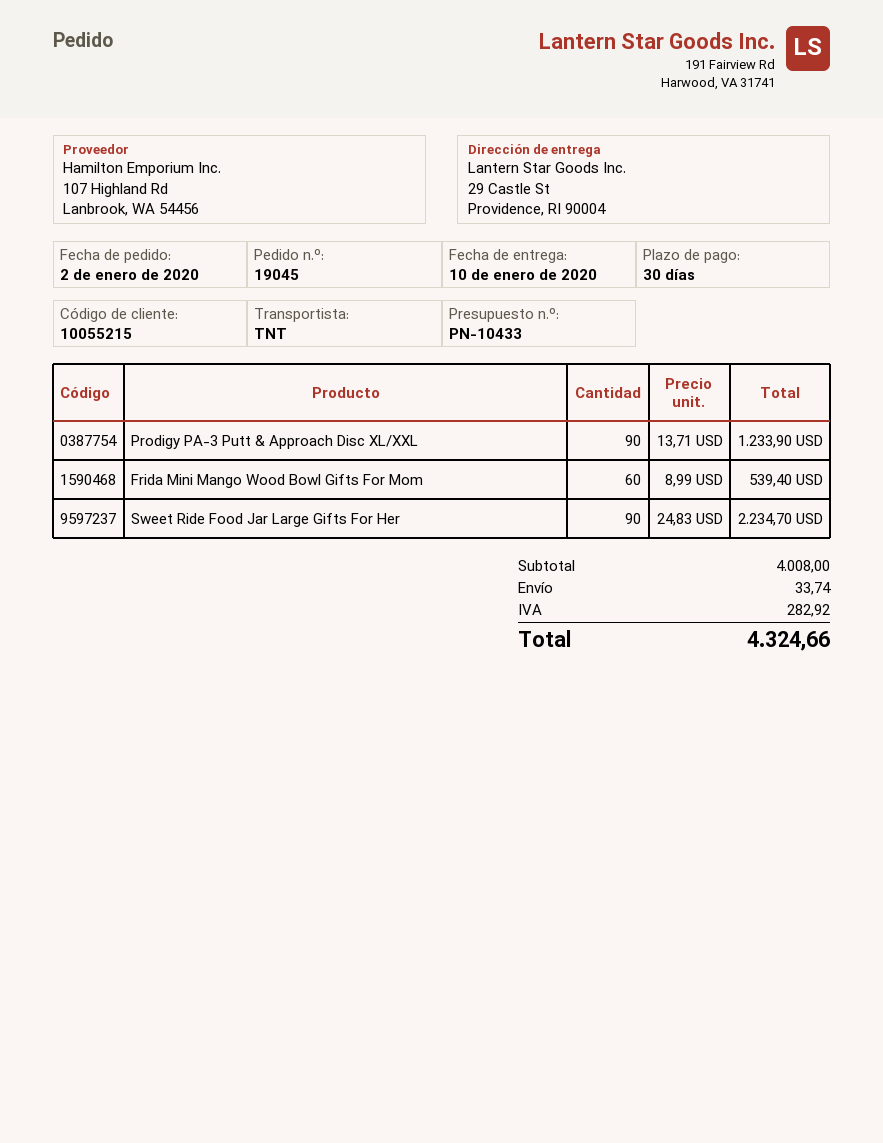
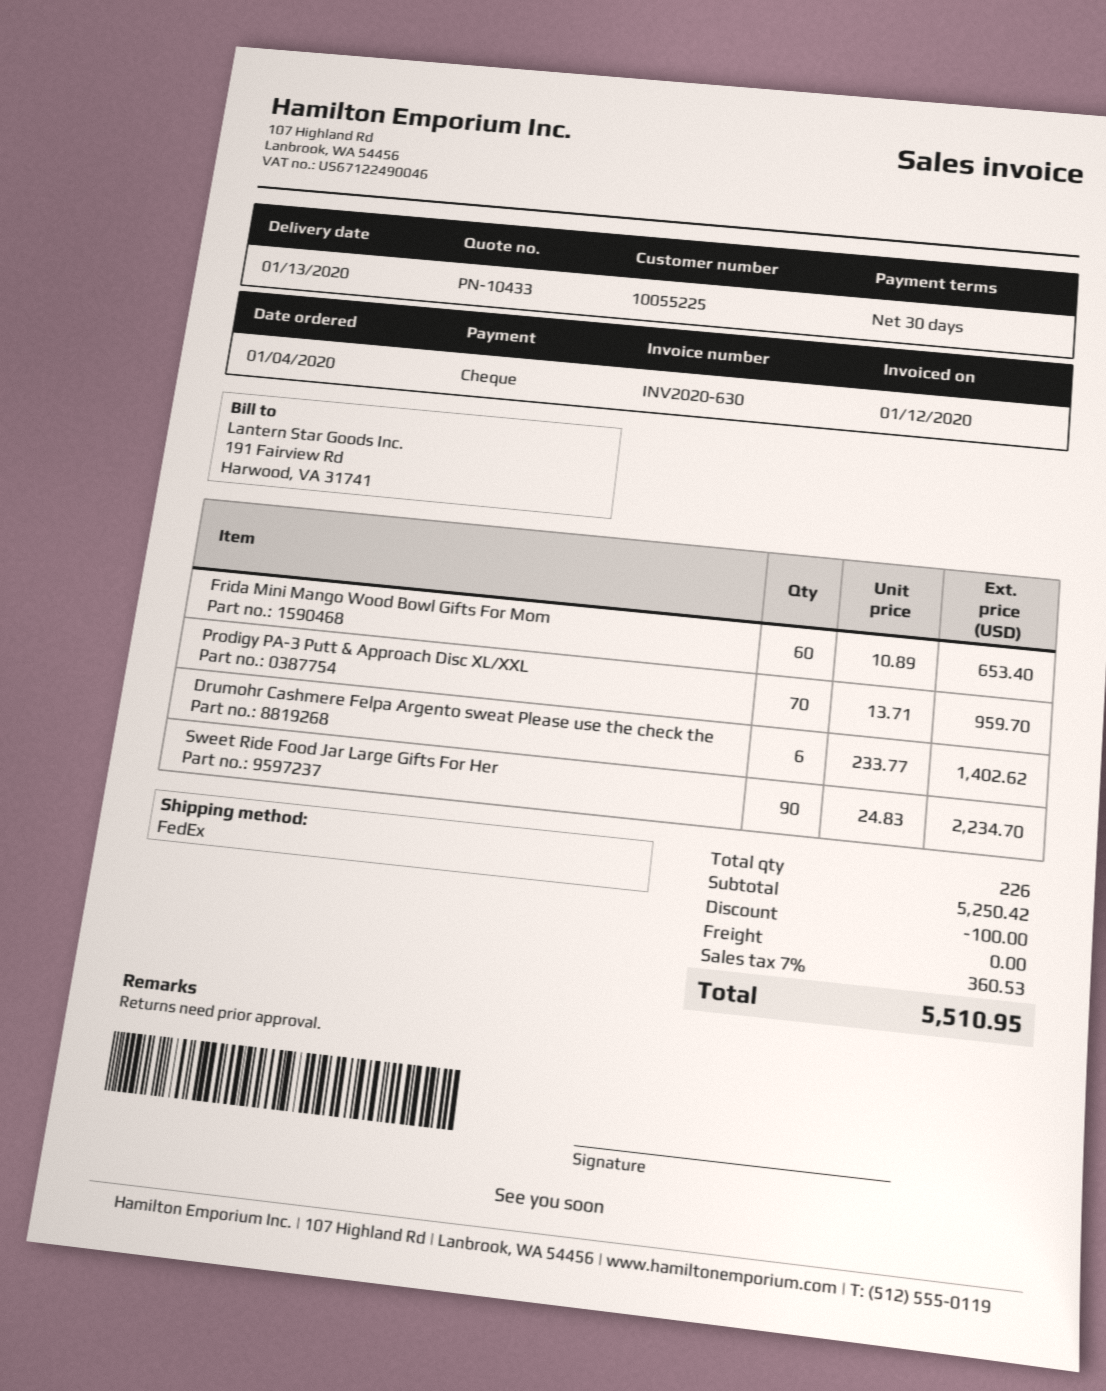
order date: 2020-01-02 -> 2020-01-04
delivery date: 2020-01-10 -> 2020-01-13
customer number: 10055215 -> 10055225
shipping method: TNT -> FedEx
Prodigy PA-3 Putt & Approach Disc XL/XXL: 90 x 13.71 = 1233.90 -> 70 x 13.71 = 959.70
Frida Mini Mango Wood Bowl Gifts For Mom: 60 x 8.99 = 539.40 -> 60 x 10.89 = 653.40
Drumohr Cashmere Felpa Argento sweat Please use the check the: none -> 6 x 233.77 = 1402.62
subtotal: 4008.00 -> 5250.42
discount: none -> 100.00
shipping: 33.74 -> 0.00
tax: 282.92 -> 360.53
total: 4324.66 -> 5510.95

